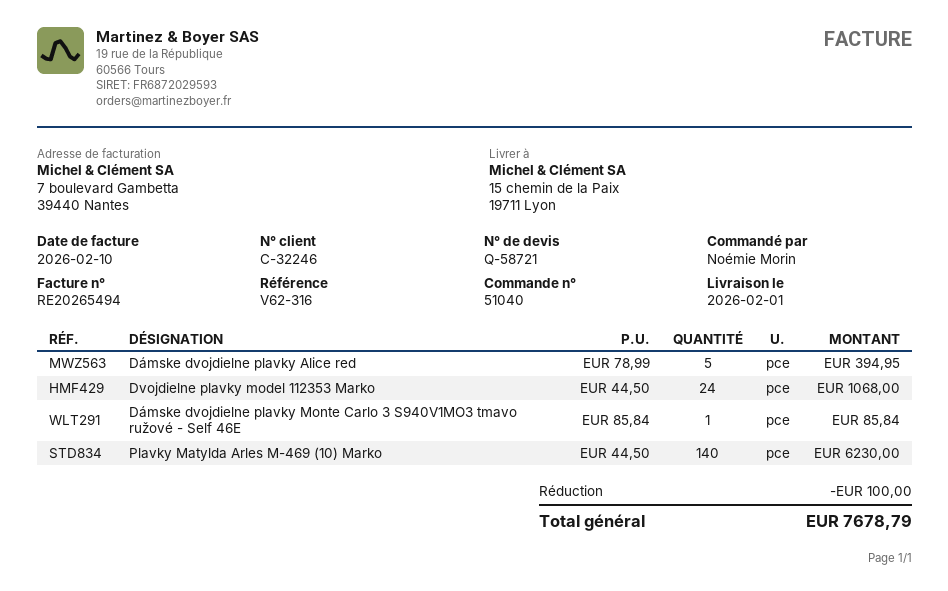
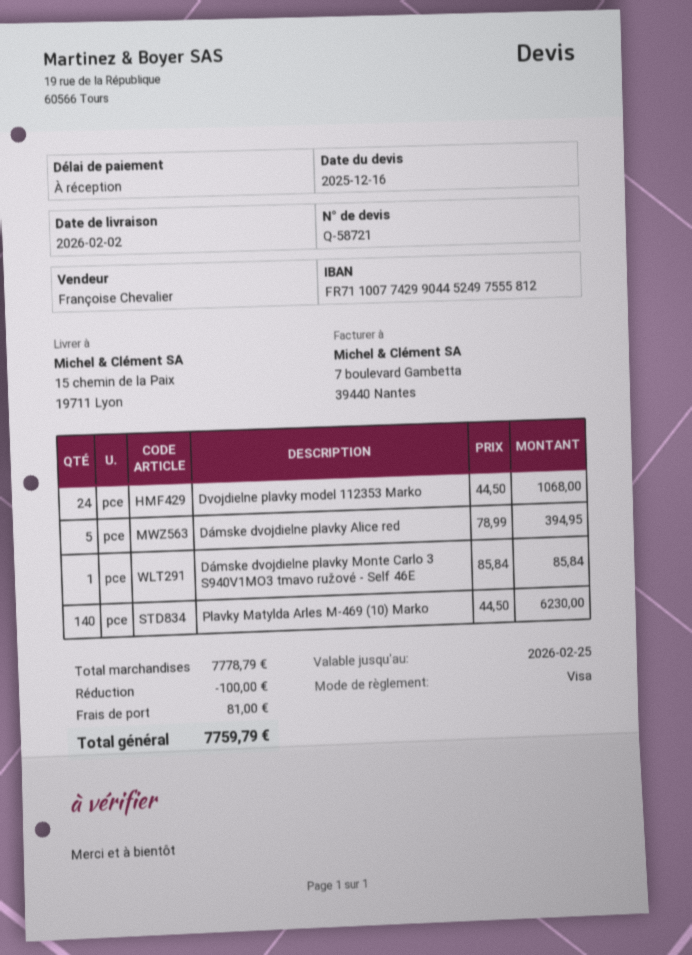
delivery date: 2026-02-01 -> 2026-02-02
shipping: none -> 81.00
total: 7678.79 -> 7759.79

